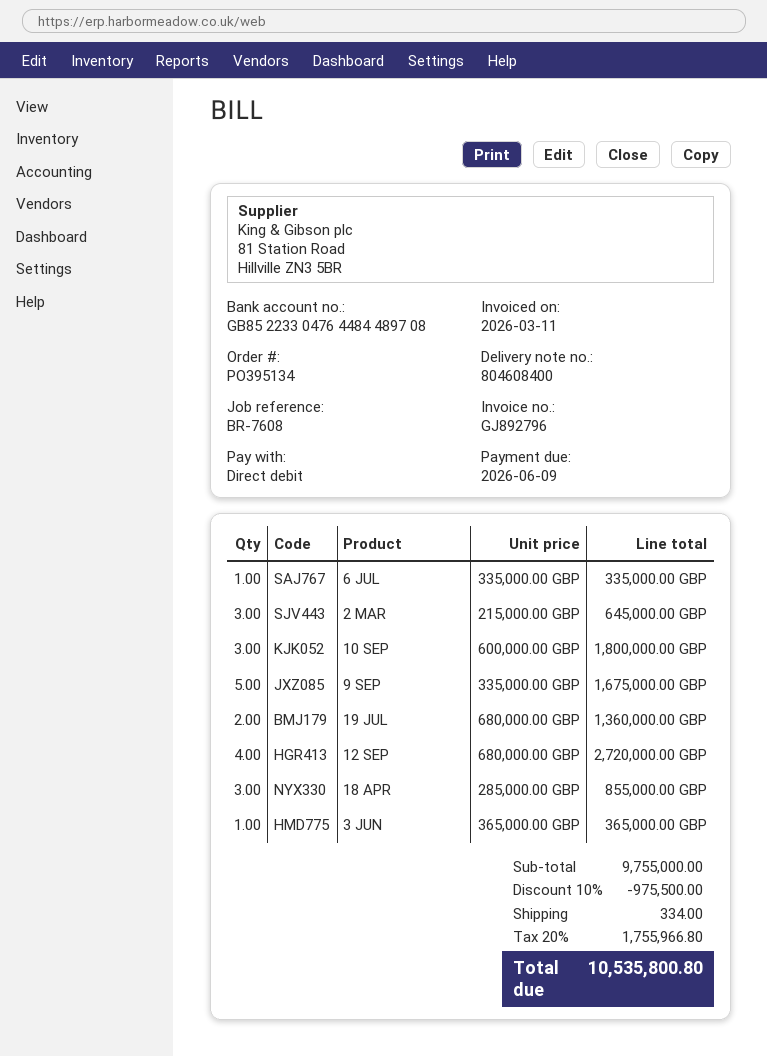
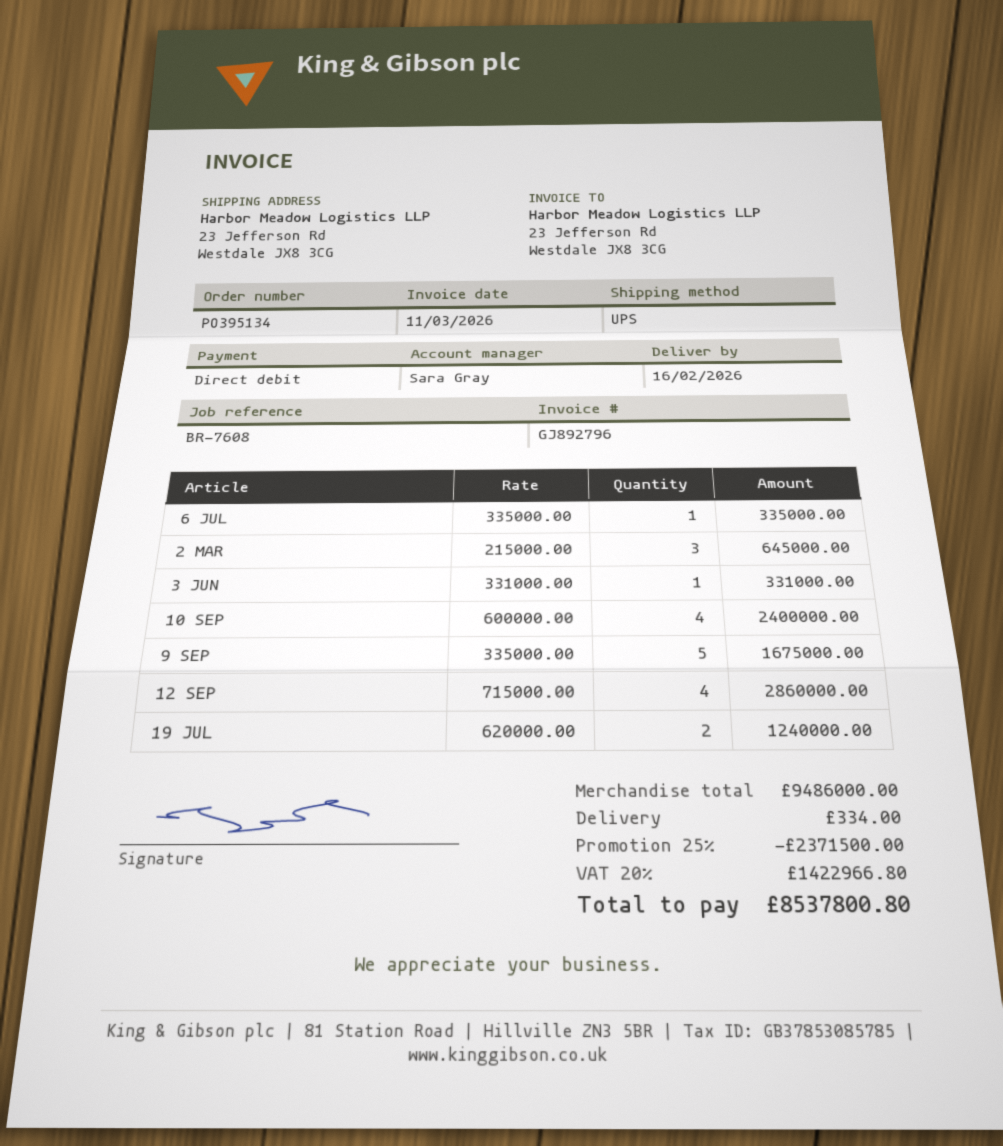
10 SEP: 3 x 600000.00 = 1800000.00 -> 4 x 600000.00 = 2400000.00
19 JUL: 2 x 680000.00 = 1360000.00 -> 2 x 620000.00 = 1240000.00
12 SEP: 4 x 680000.00 = 2720000.00 -> 4 x 715000.00 = 2860000.00
18 APR: 3 x 285000.00 = 855000.00 -> none
3 JUN: 1 x 365000.00 = 365000.00 -> 1 x 331000.00 = 331000.00
subtotal: 9755000.00 -> 9486000.00
discount: 10% = 975500.00 -> 25% = 2371500.00
tax: 20% = 1755966.80 -> 20% = 1422966.80
total: 10535800.80 -> 8537800.80

